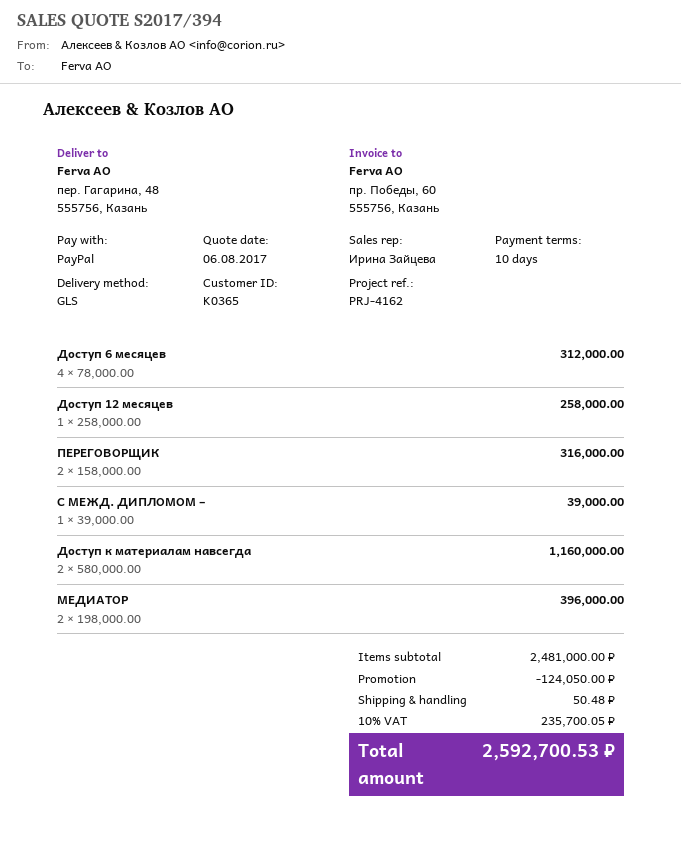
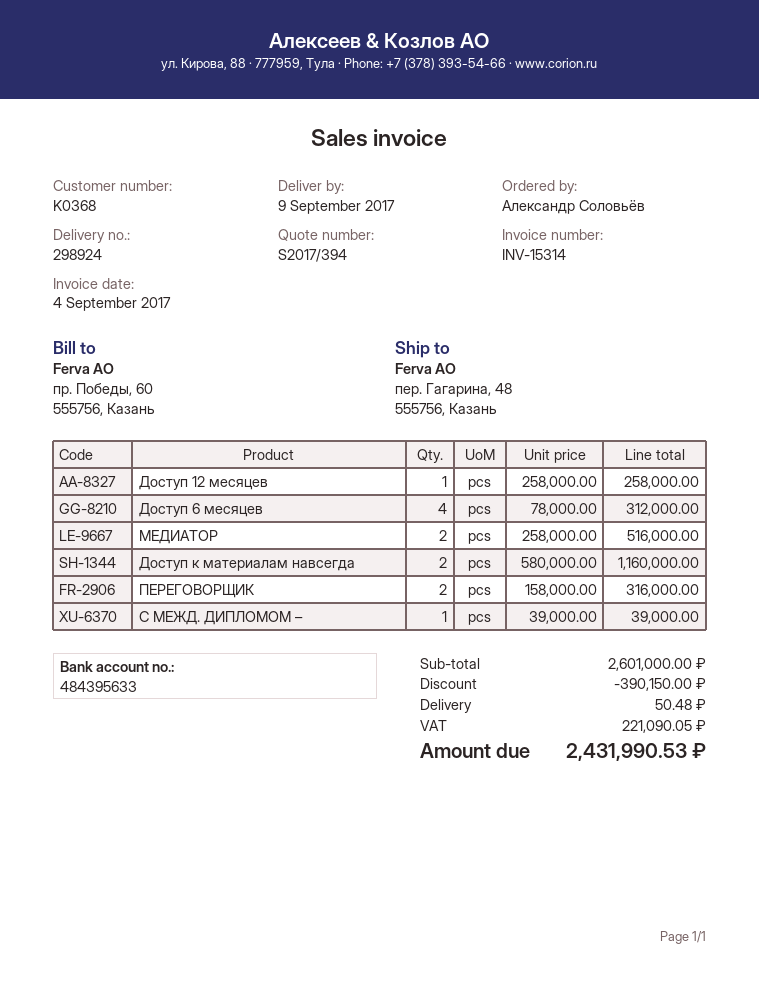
customer number: K0365 -> K0368
МЕДИАТОР: 2 x 198000.00 = 396000.00 -> 2 x 258000.00 = 516000.00
subtotal: 2481000.00 -> 2601000.00
discount: 124050.00 -> 390150.00
tax: 235700.05 -> 221090.05
total: 2592700.53 -> 2431990.53

